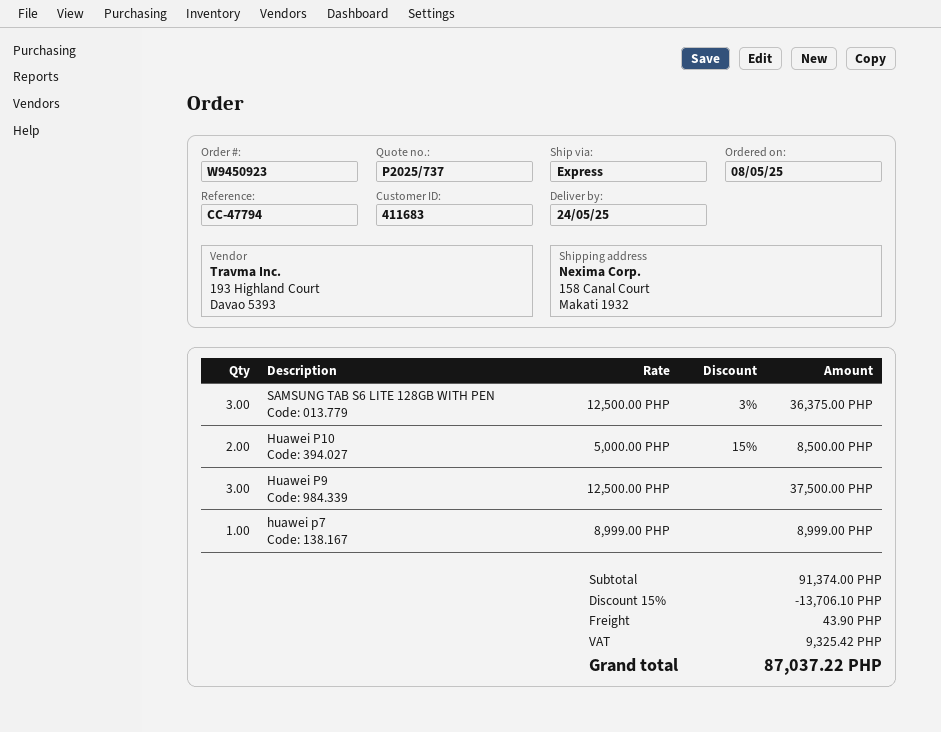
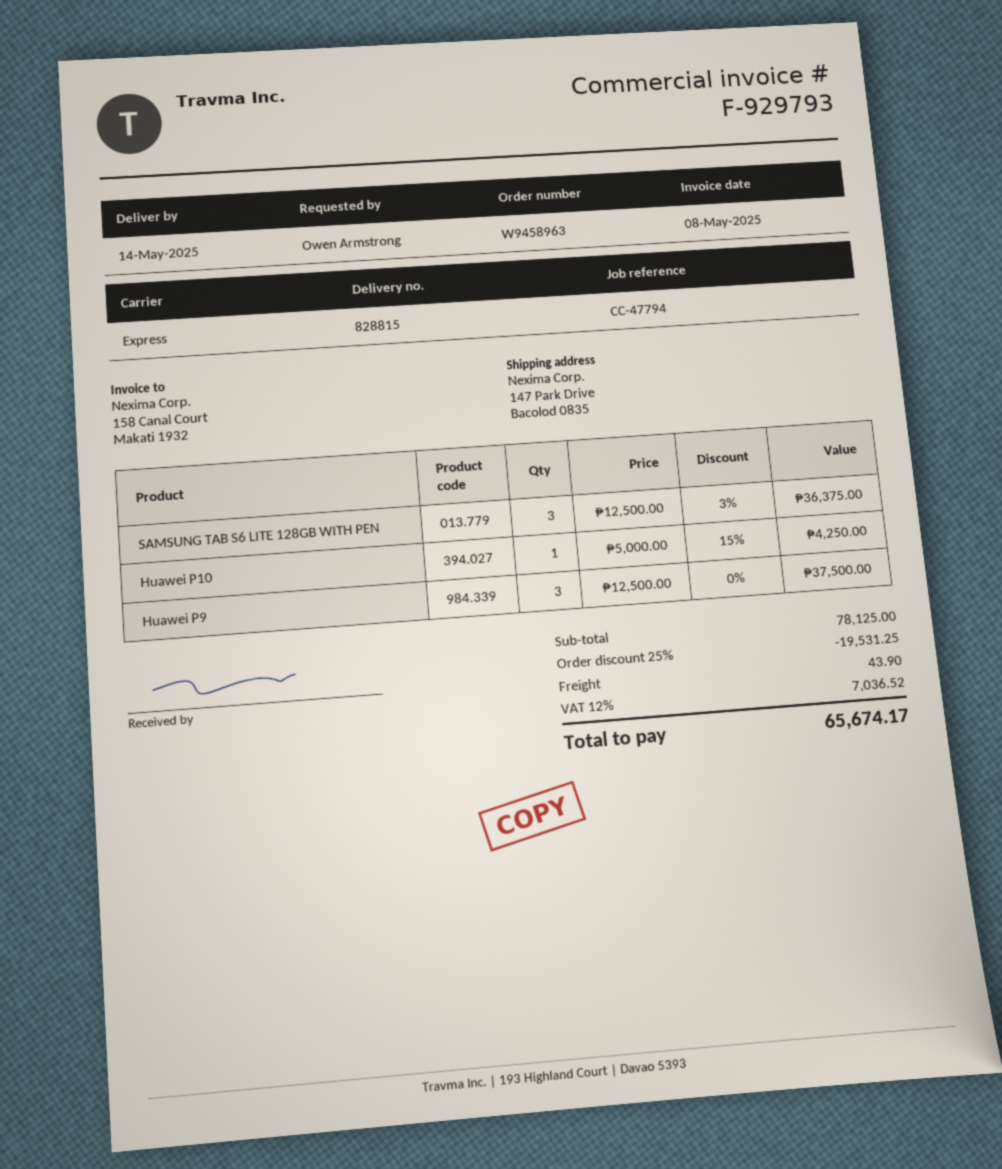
order number: W9450923 -> W9458963
delivery date: 2025-05-24 -> 2025-05-14
ship to: 158 Canal Court, Makati 1932 -> 147 Park Drive, Bacolod 0835
Huawei P10: 2 x 5000.00 - 15% = 8500.00 -> 1 x 5000.00 - 15% = 4250.00
huawei p7: 1 x 8999.00 = 8999.00 -> none
subtotal: 91374.00 -> 78125.00
discount: 15% = 13706.10 -> 25% = 19531.25
tax: 9325.42 -> 7036.52
total: 87037.22 -> 65674.17

